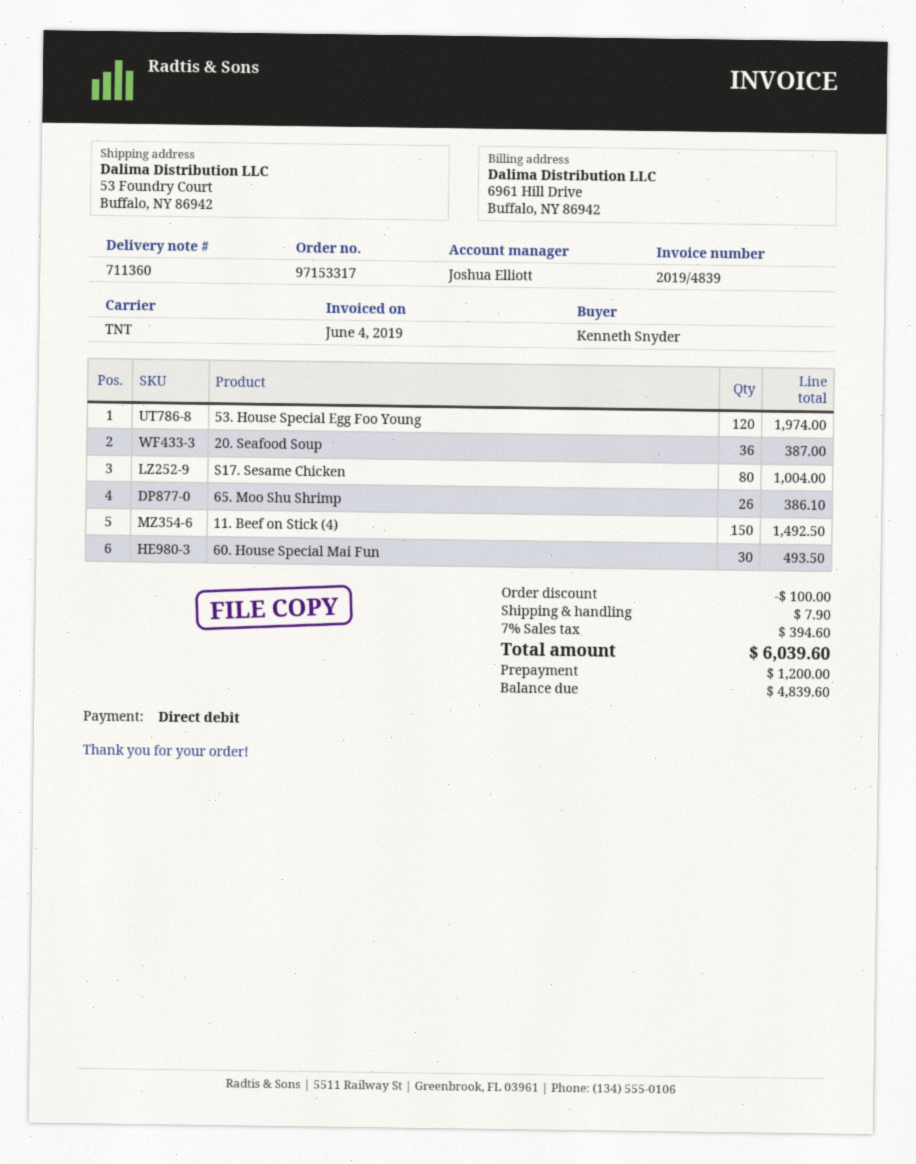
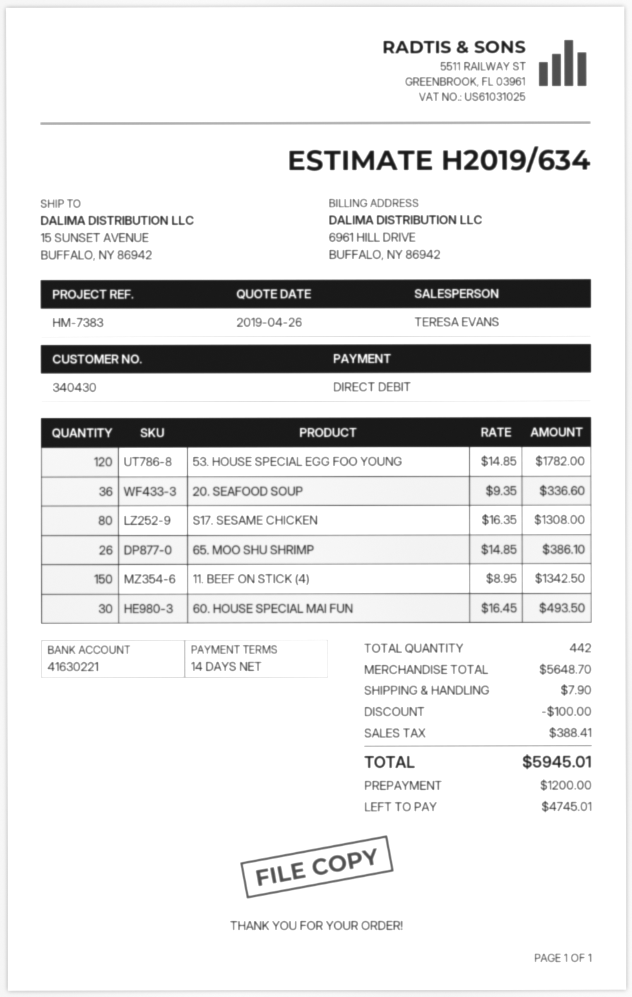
sales rep: Joshua Elliott -> TERESA EVANS
ship to: 53 Foundry Court, Buffalo, NY 86942 -> 15 SUNSET AVENUE, BUFFALO, NY 86942
53. House Special Egg Foo Young: 120 for 1974.00 -> 120 for 1782.00
20. Seafood Soup: 36 for 387.00 -> 36 for 336.60
S17. Sesame Chicken: 80 for 1004.00 -> 80 for 1308.00
11. Beef on Stick (4): 150 for 1492.50 -> 150 for 1342.50
tax: 394.60 -> 388.41
total: 6039.60 -> 5945.01
balance: 4839.60 -> 4745.01

